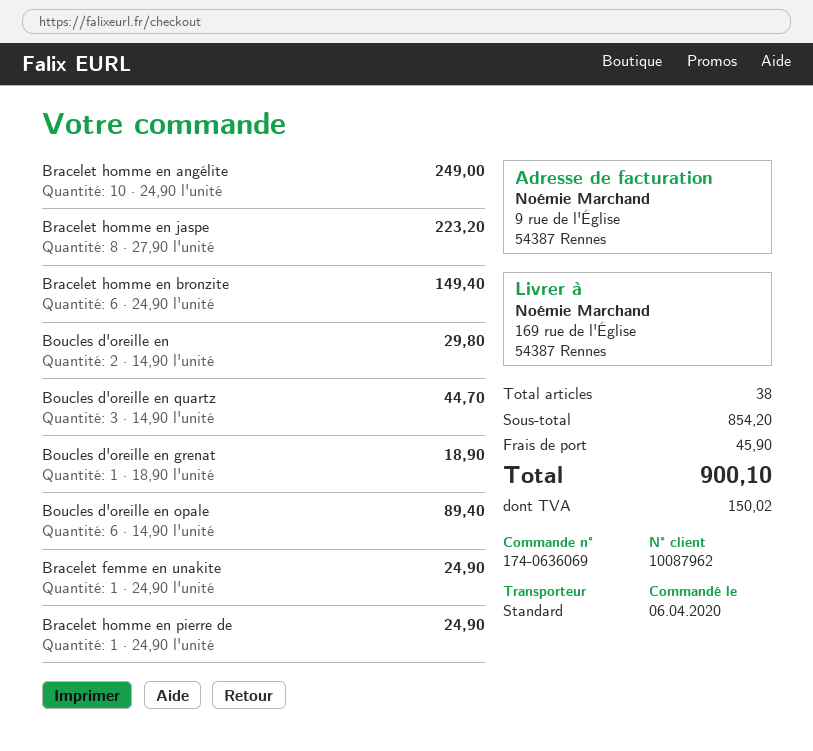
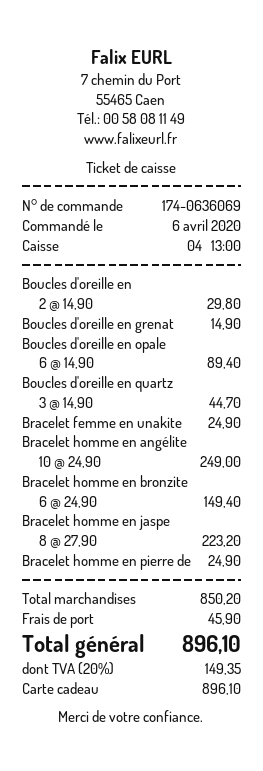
Boucles d'oreille en grenat: 1 x 18.90 = 18.90 -> 1 x 14.90 = 14.90
subtotal: 854.20 -> 850.20
tax: 150.02 -> 149.35
total: 900.10 -> 896.10

